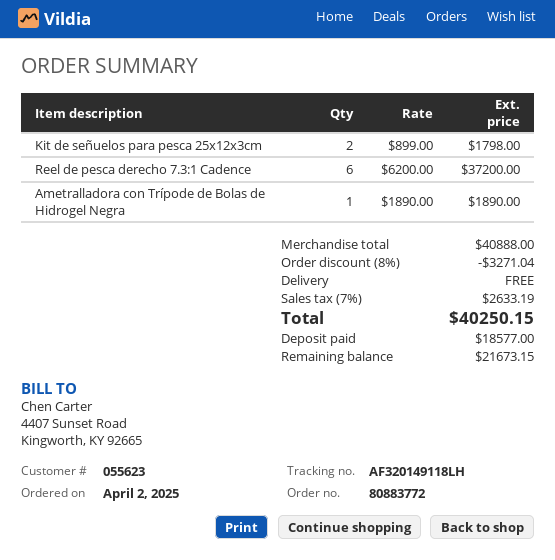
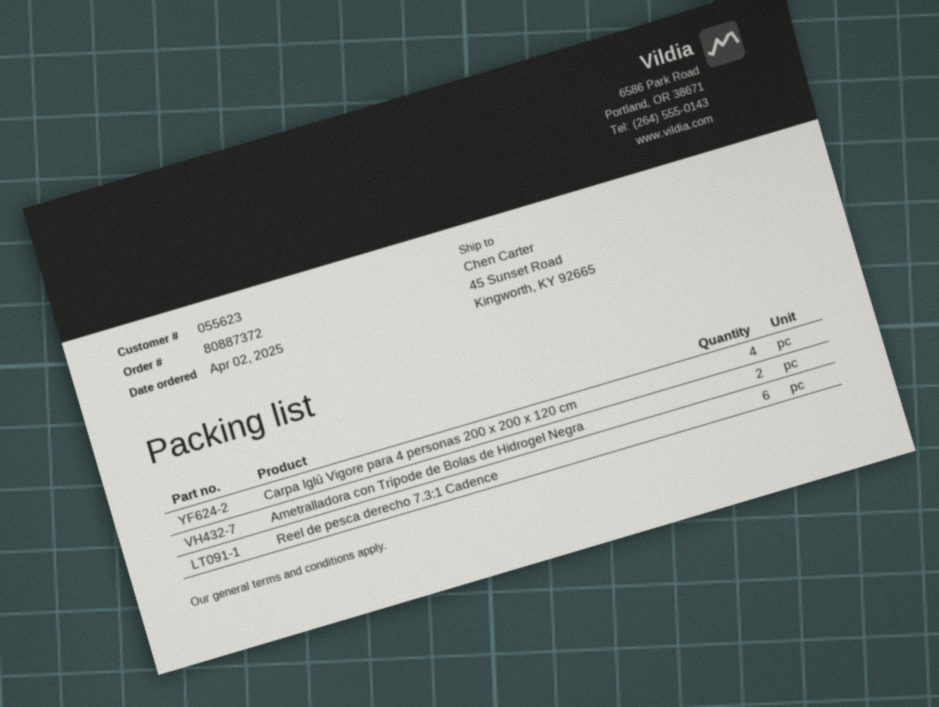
order number: 80883772 -> 80887372
Kit de señuelos para pesca 25x12x3cm: 2 -> none
Ametralladora con Trípode de Bolas de Hidrogel Negra: 1 -> 2
Carpa Iglú Vigore para 4 personas 200 x 200 x 120 cm: none -> 4

